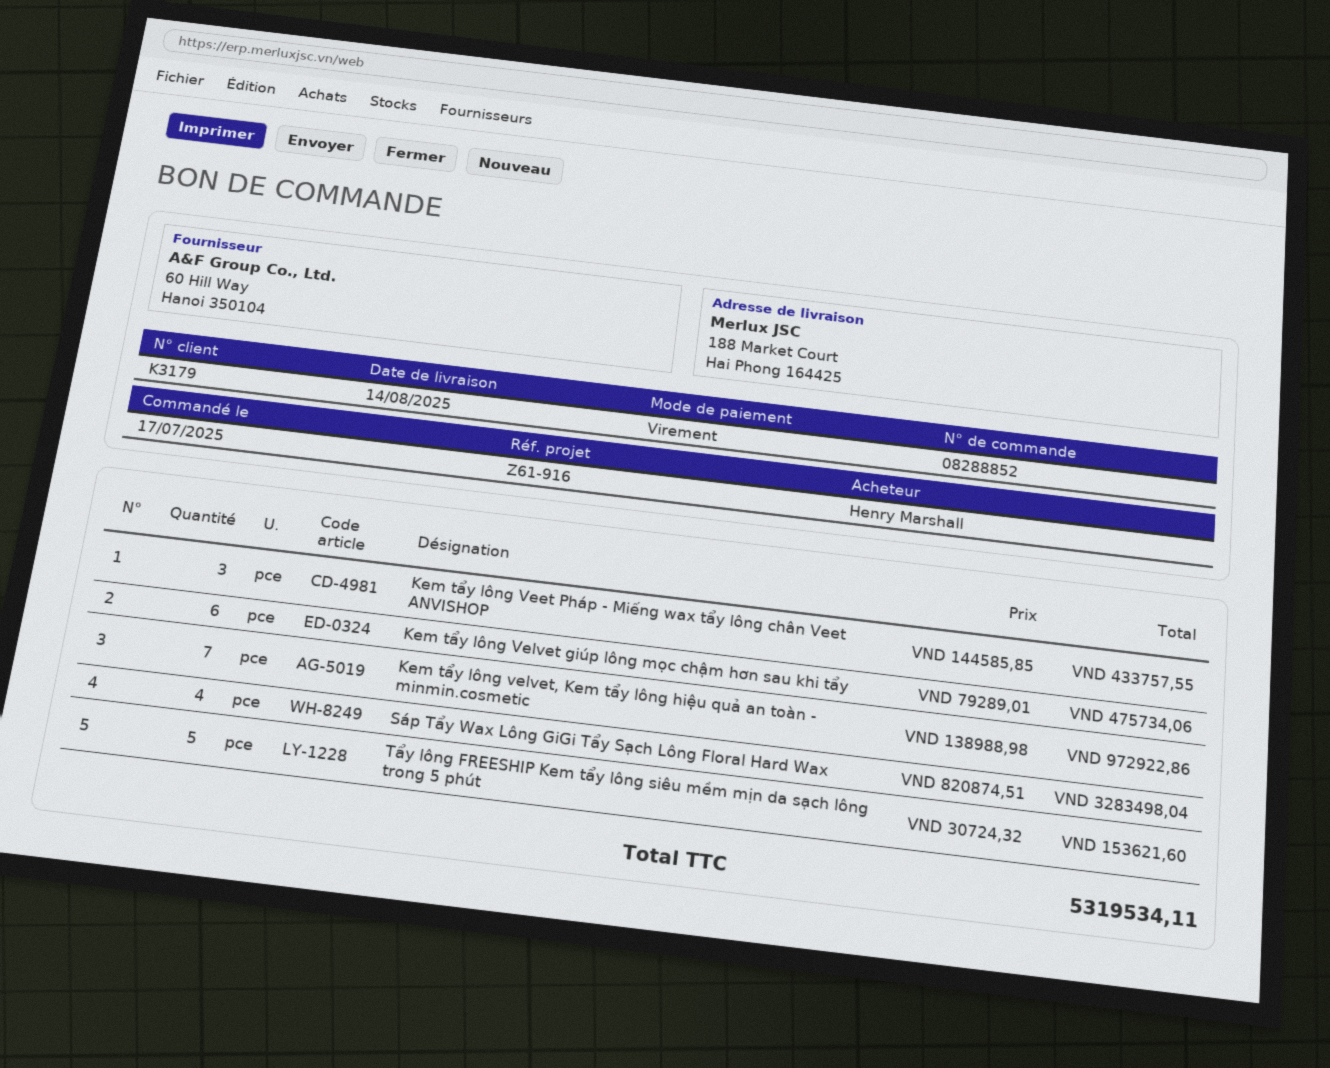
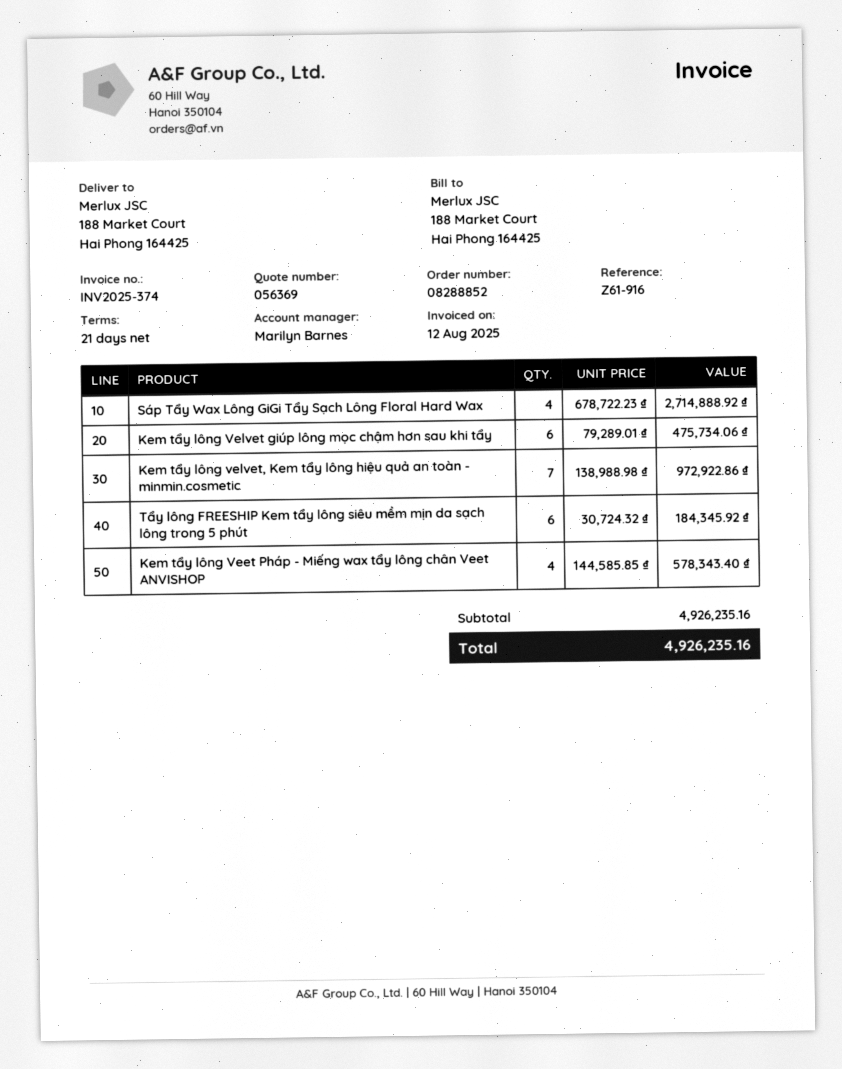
Kem tẩy lông Veet Pháp - Miếng wax tẩy lông chân Veet ANVISHOP: 3 x 144585.85 = 433757.55 -> 4 x 144585.85 = 578343.40
Sáp Tẩy Wax Lông GiGi Tẩy Sạch Lông Floral Hard Wax: 4 x 820874.51 = 3283498.04 -> 4 x 678722.23 = 2714888.92
Tẩy lông FREESHIP Kem tẩy lông siêu mềm mịn da sạch lông trong 5 phút: 5 x 30724.32 = 153621.60 -> 6 x 30724.32 = 184345.92
total: 5319534.11 -> 4926235.16

